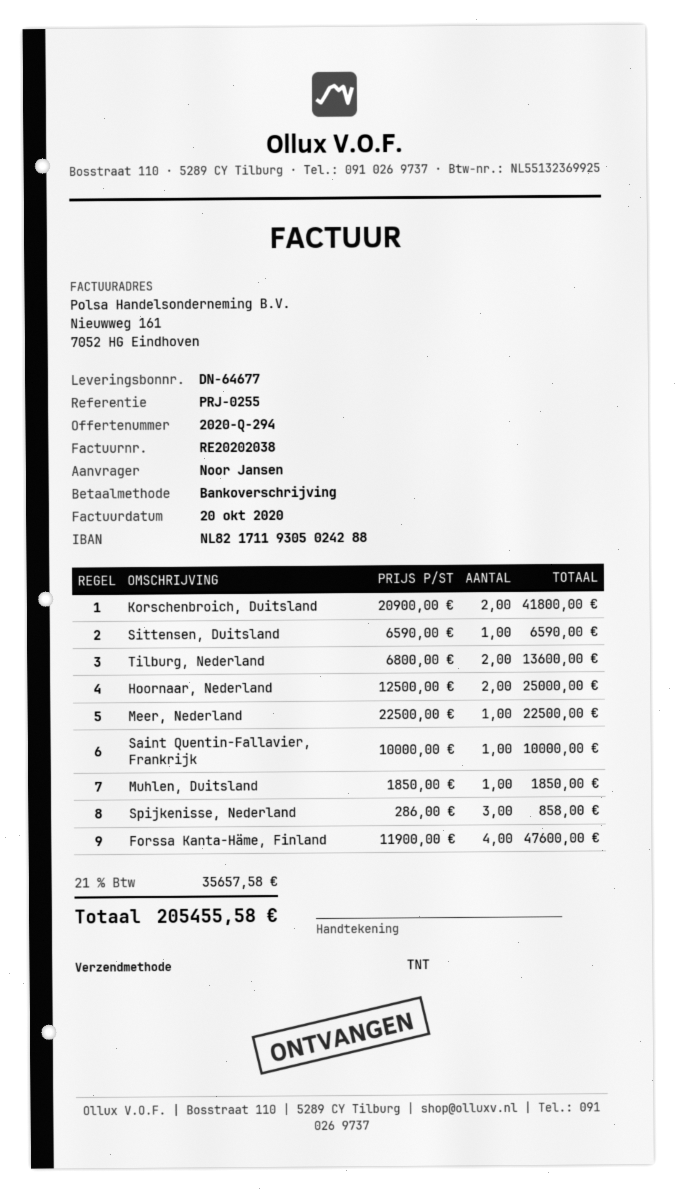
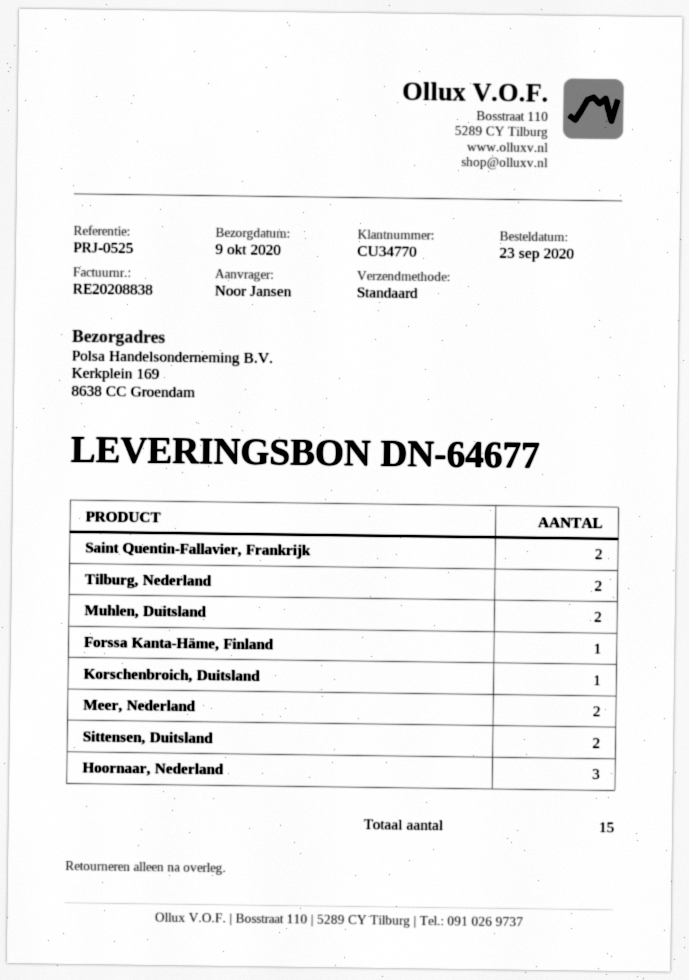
invoice number: RE20202038 -> RE20208838
reference: PRJ-0255 -> PRJ-0525
shipping method: TNT -> standard
Korschenbroich, Duitsland: 2 -> 1
Sittensen, Duitsland: 1 -> 2
Hoornaar, Nederland: 2 -> 3
Meer, Nederland: 1 -> 2
Saint Quentin-Fallavier, Frankrijk: 1 -> 2
Muhlen, Duitsland: 1 -> 2
Spijkenisse, Nederland: 3 -> none
Forssa Kanta-Häme, Finland: 4 -> 1

